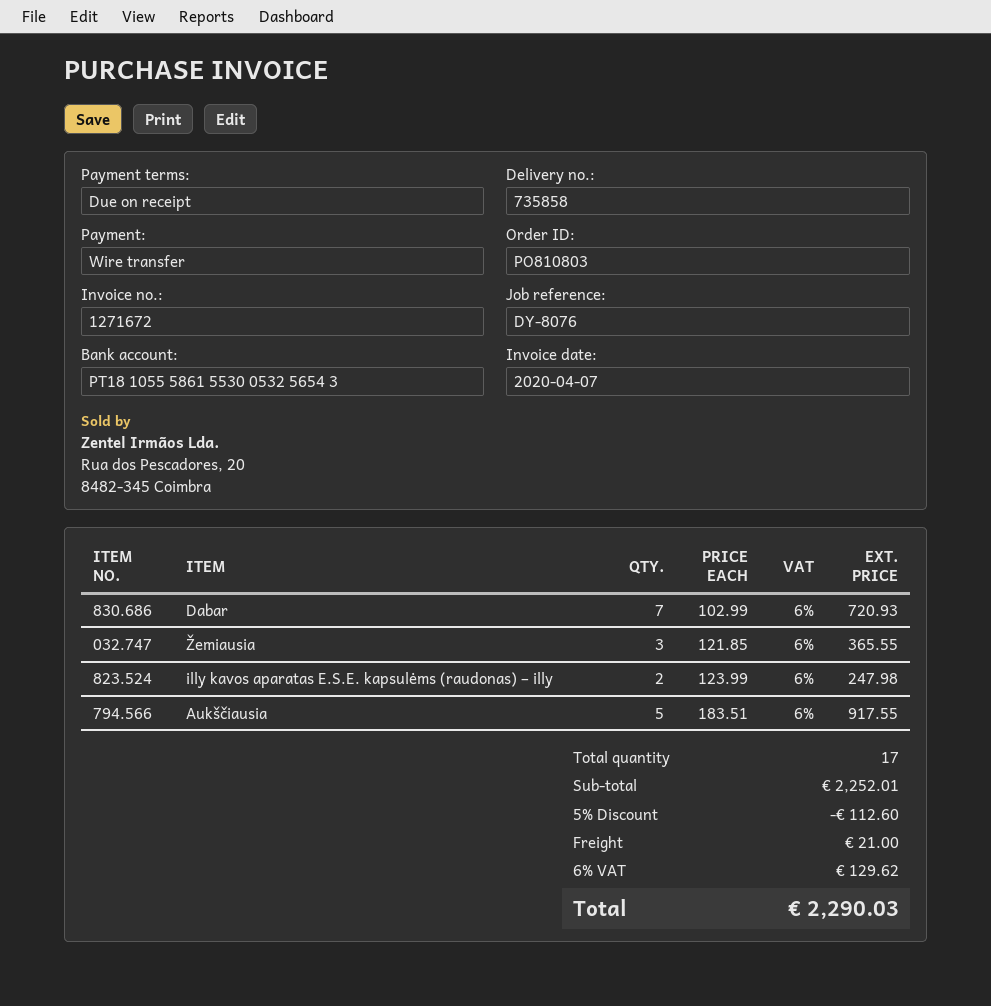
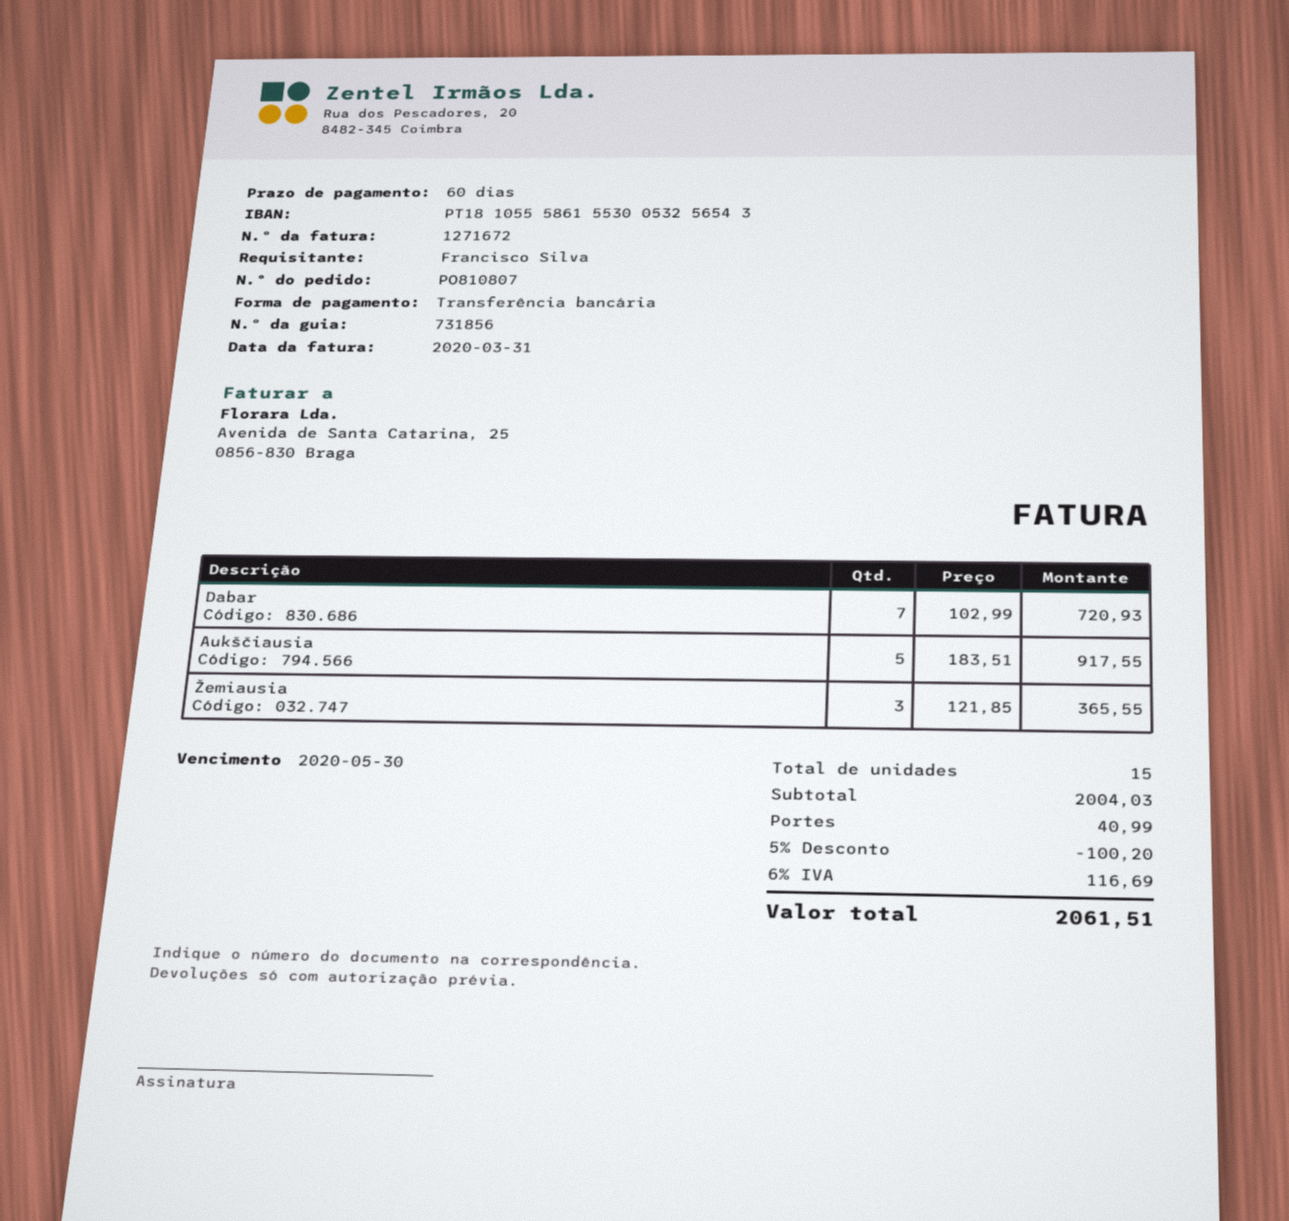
order number: PO810803 -> PO810807
delivery note number: 735858 -> 731856
invoice date: 2020-04-07 -> 2020-03-31
payment terms: on receipt -> 60 days
illy kavos aparatas E.S.E. kapsulėms (raudonas) – illy: 2 x 123.99 = 247.98 -> none
total quantity: 17 -> 15
subtotal: 2252.01 -> 2004.03
discount: 5% = 112.60 -> 5% = 100.20
shipping: 21.00 -> 40.99
tax: 6% = 129.62 -> 6% = 116.69
total: 2290.03 -> 2061.51

